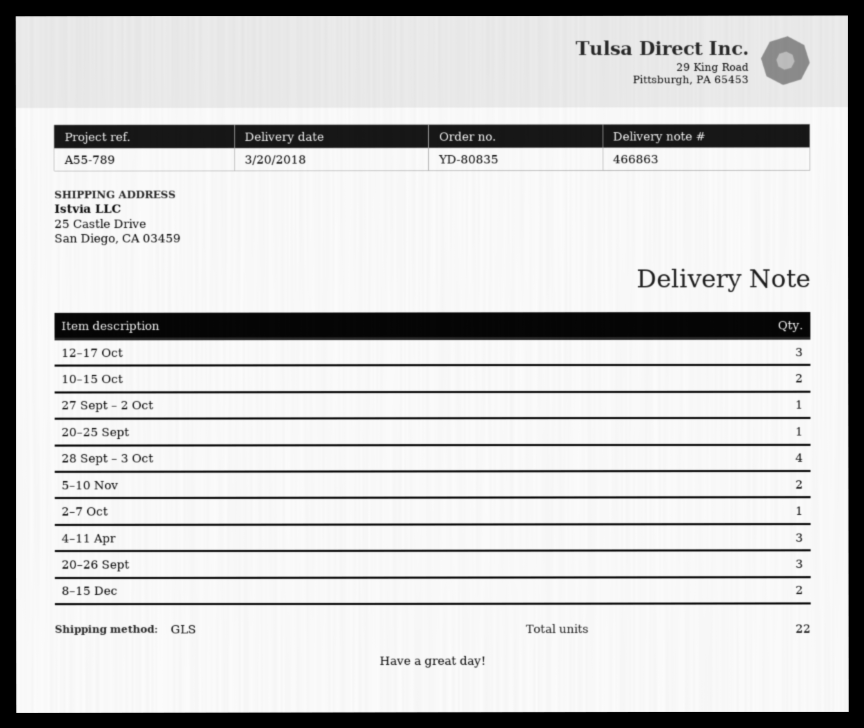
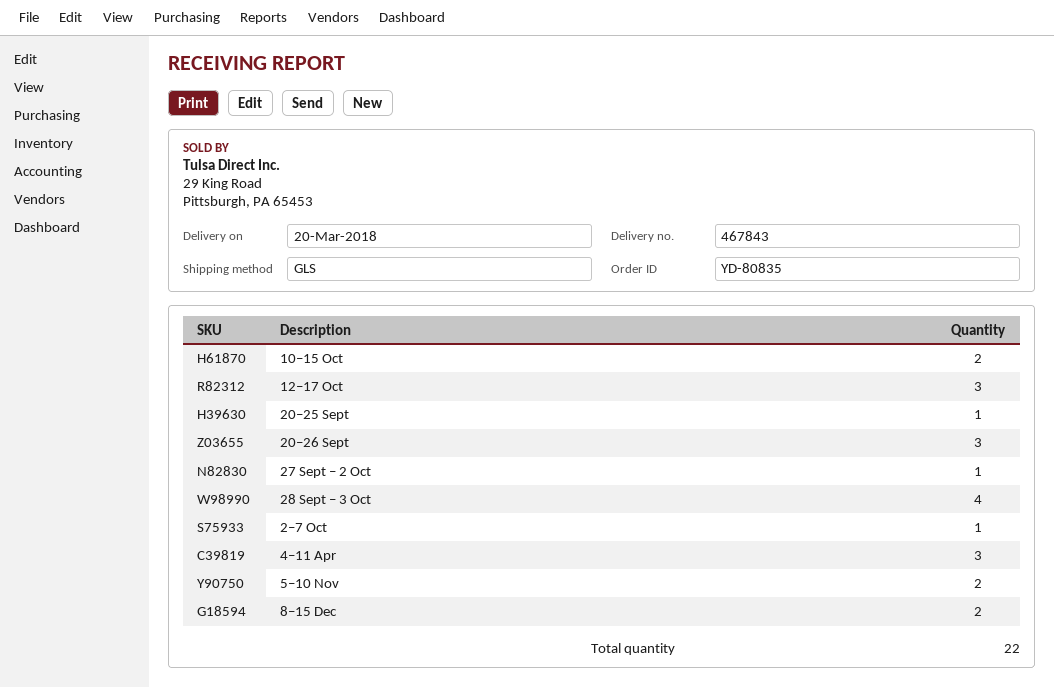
delivery note number: 466863 -> 467843

